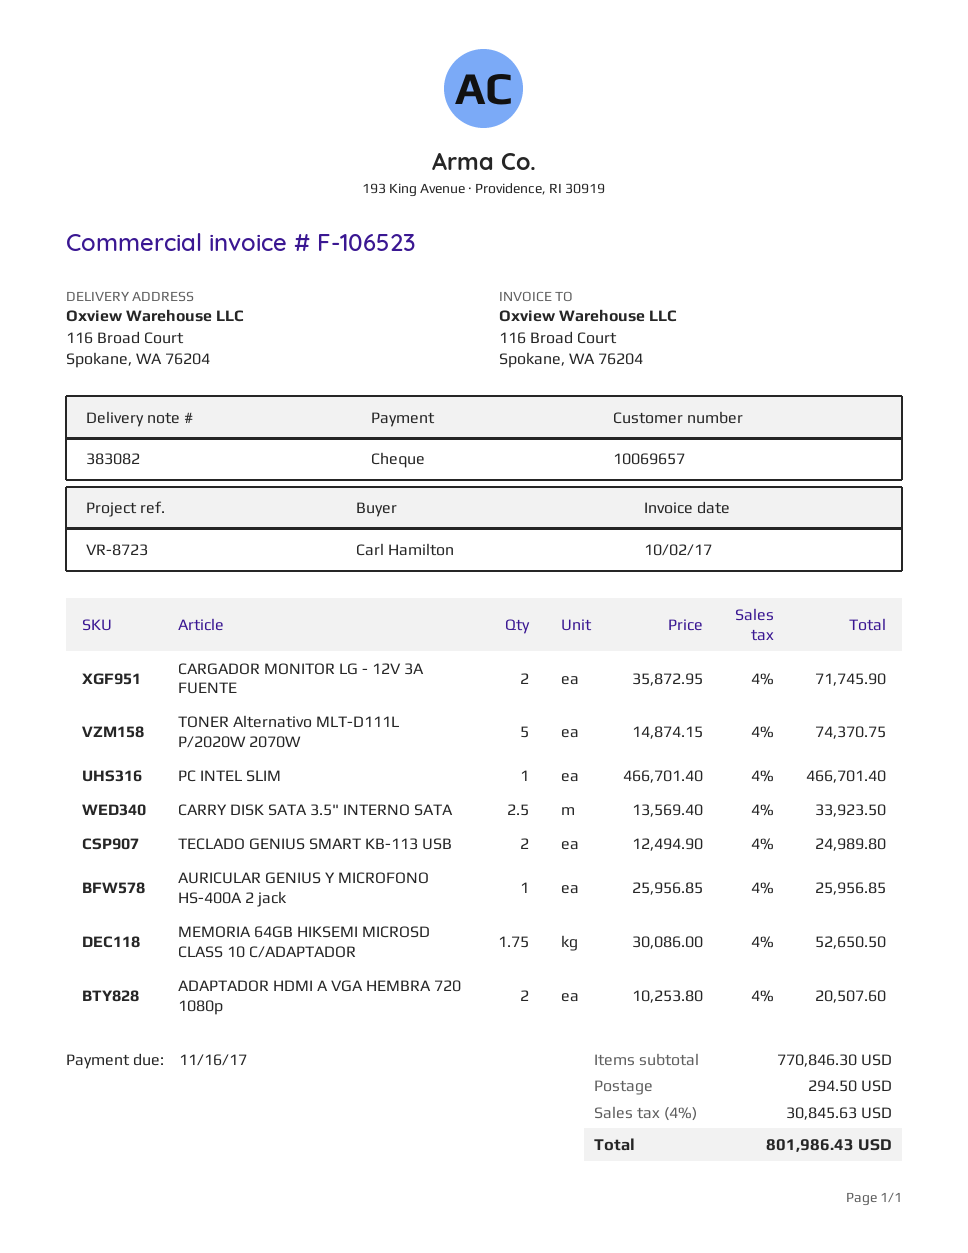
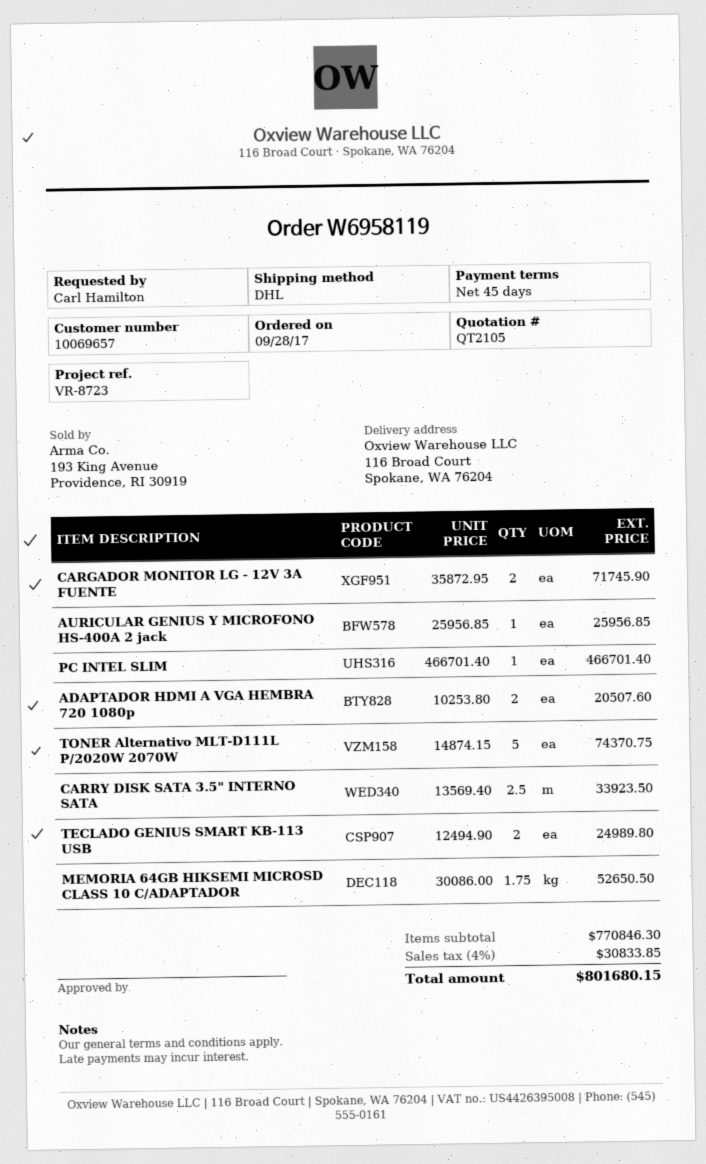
shipping: 294.50 -> none
tax: 4% = 30845.63 -> 4% = 30833.85
total: 801986.43 -> 801680.15

